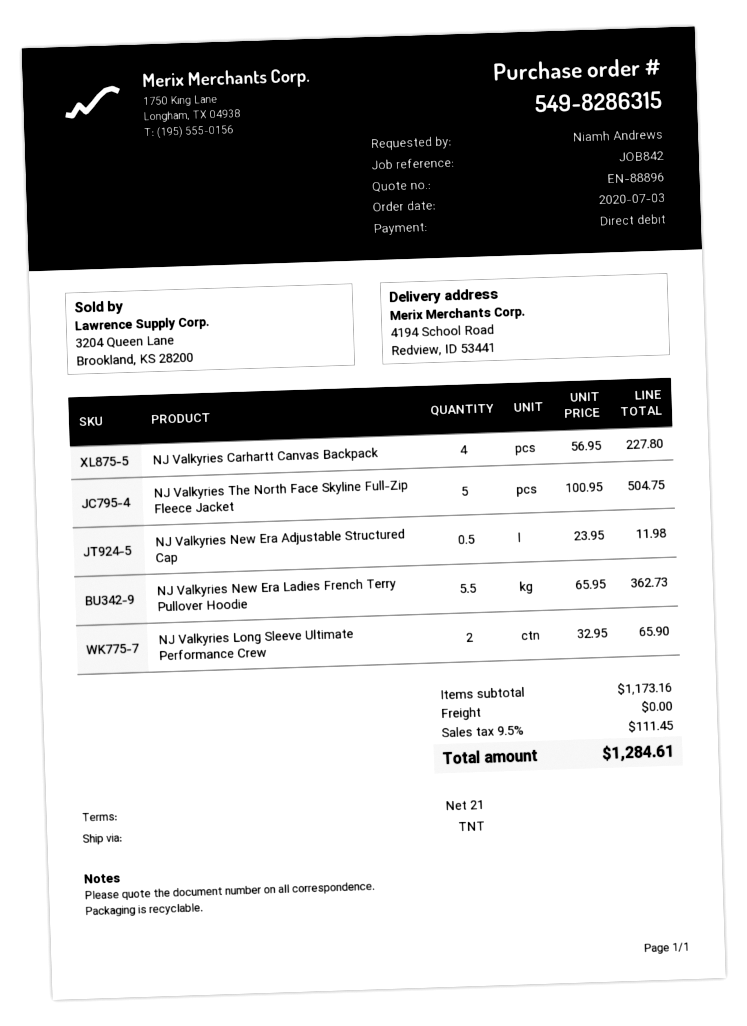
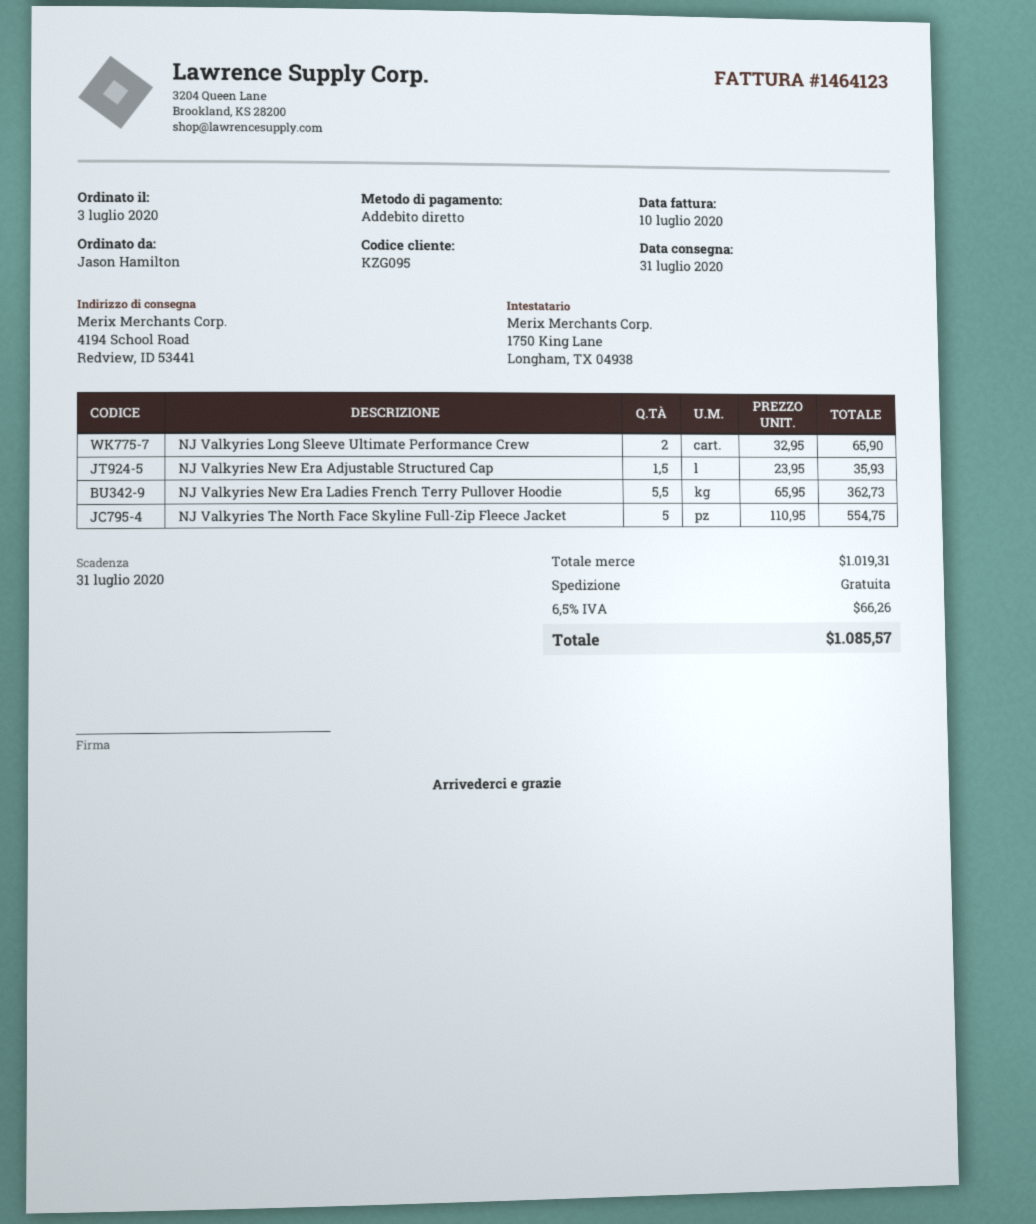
ordered by: Niamh Andrews -> Jason Hamilton
NJ Valkyries Carhartt Canvas Backpack: 4 x 56.95 = 227.80 -> none
NJ Valkyries The North Face Skyline Full-Zip Fleece Jacket: 5 x 100.95 = 504.75 -> 5 x 110.95 = 554.75
NJ Valkyries New Era Adjustable Structured Cap: 0.5 x 23.95 = 11.98 -> 1.5 x 23.95 = 35.93
subtotal: 1173.16 -> 1019.31
tax: 9.5% = 111.45 -> 6.5% = 66.26
total: 1284.61 -> 1085.57

